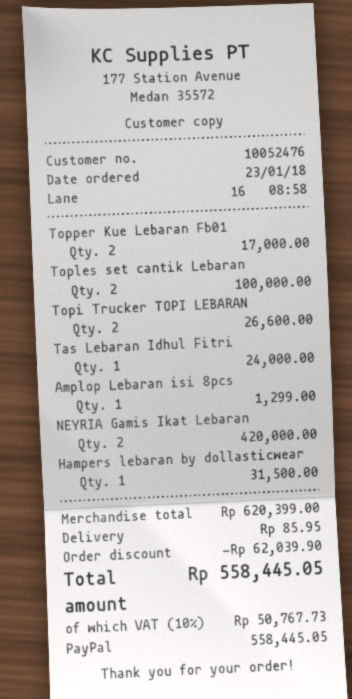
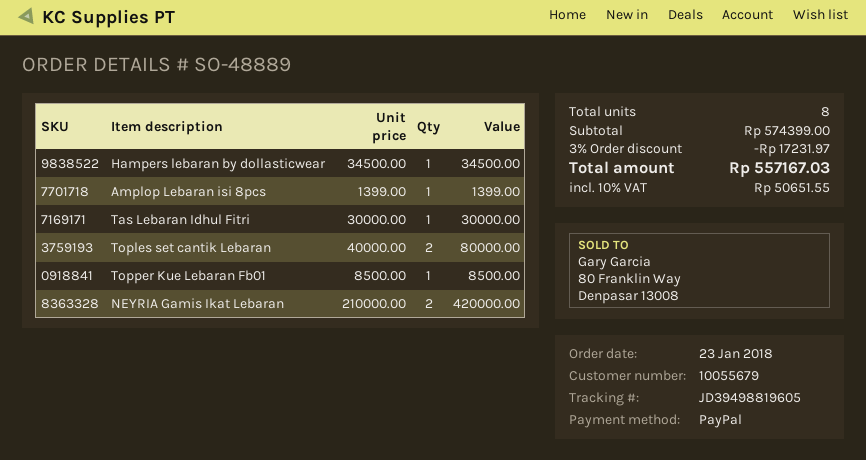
customer number: 10052476 -> 10055679
Topper Kue Lebaran Fb01: 2 for 17000.00 -> 1 for 8500.00
Toples set cantik Lebaran: 2 for 100000.00 -> 2 for 80000.00
Topi Trucker TOPI LEBARAN: 2 for 26600.00 -> none
Tas Lebaran Idhul Fitri: 1 for 24000.00 -> 1 for 30000.00
Amplop Lebaran isi 8pcs: 1 for 1299.00 -> 1 for 1399.00
Hampers lebaran by dollasticwear: 1 for 31500.00 -> 1 for 34500.00
subtotal: 620399.00 -> 574399.00
discount: 62039.90 -> 17231.97
shipping: 85.95 -> none
tax: 10% = 50767.73 -> 10% = 50651.55
total: 558445.05 -> 557167.03

